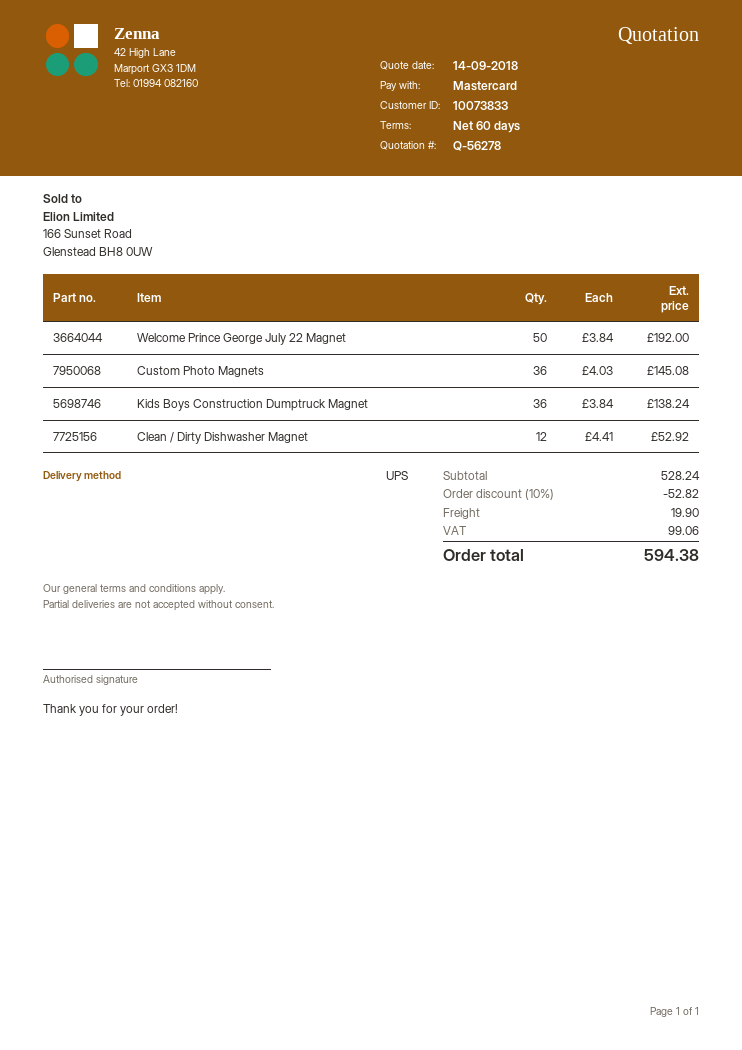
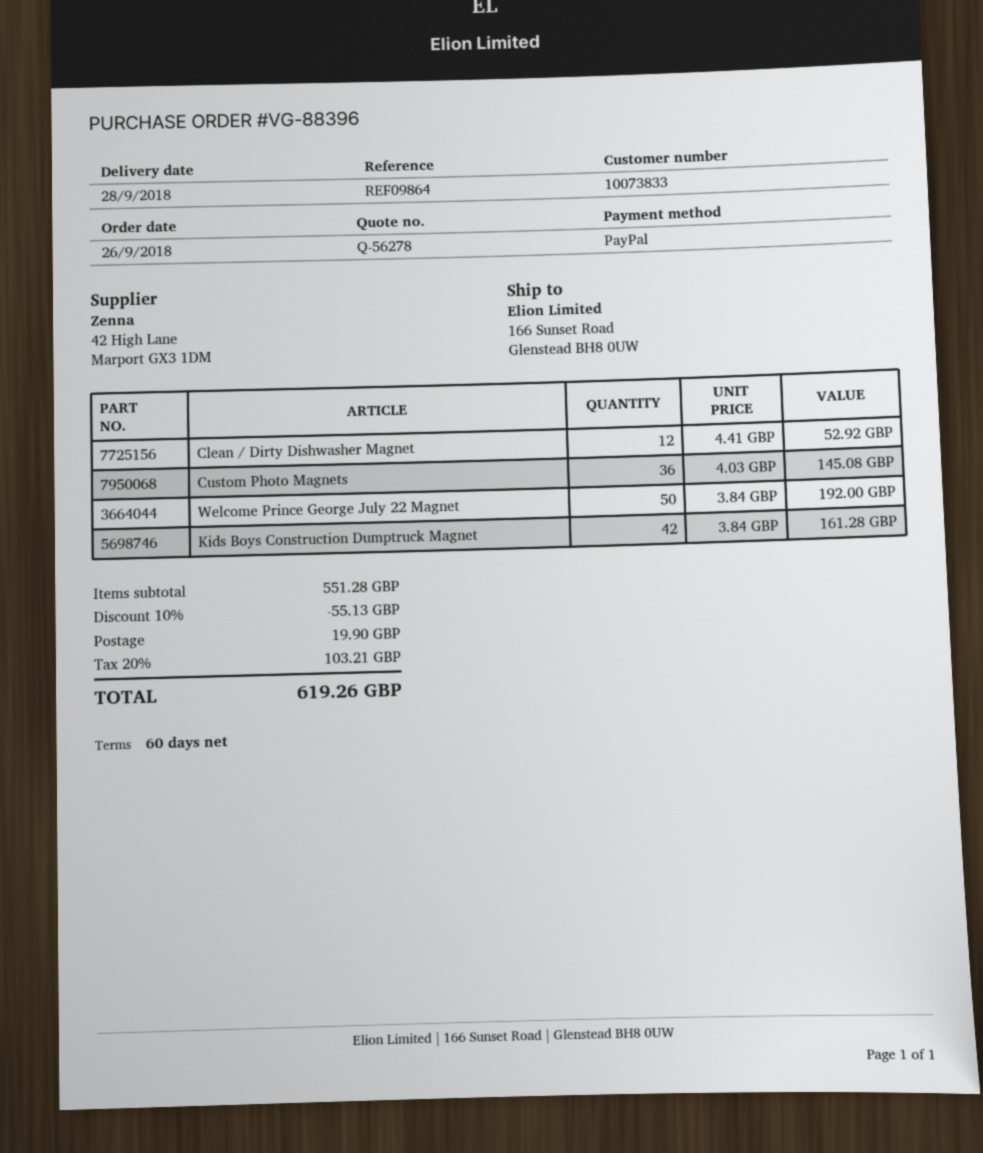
payment method: Mastercard -> PayPal
Kids Boys Construction Dumptruck Magnet: 36 x 3.84 = 138.24 -> 42 x 3.84 = 161.28
subtotal: 528.24 -> 551.28
discount: 10% = 52.82 -> 10% = 55.13
tax: 99.06 -> 103.21
total: 594.38 -> 619.26

